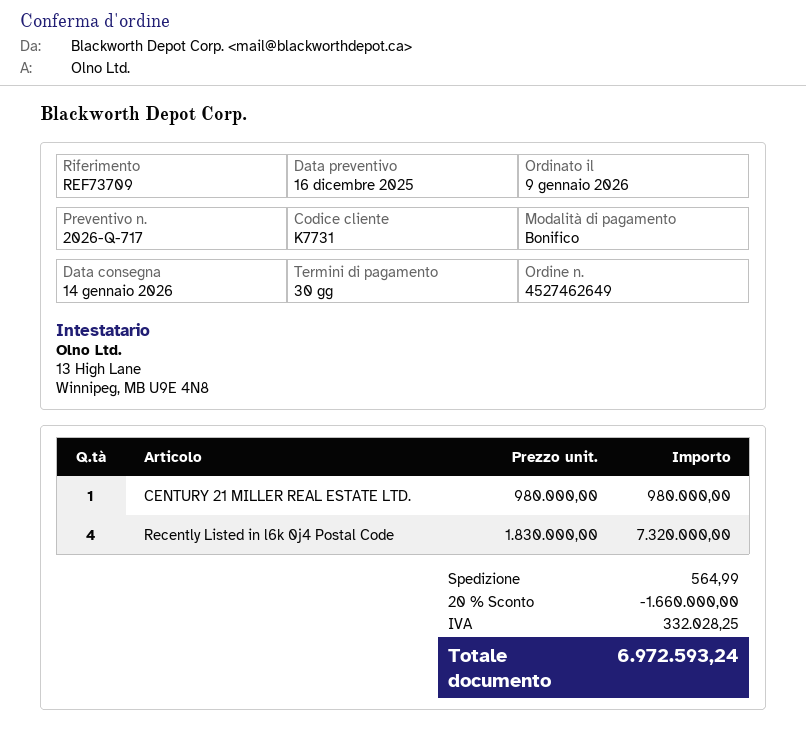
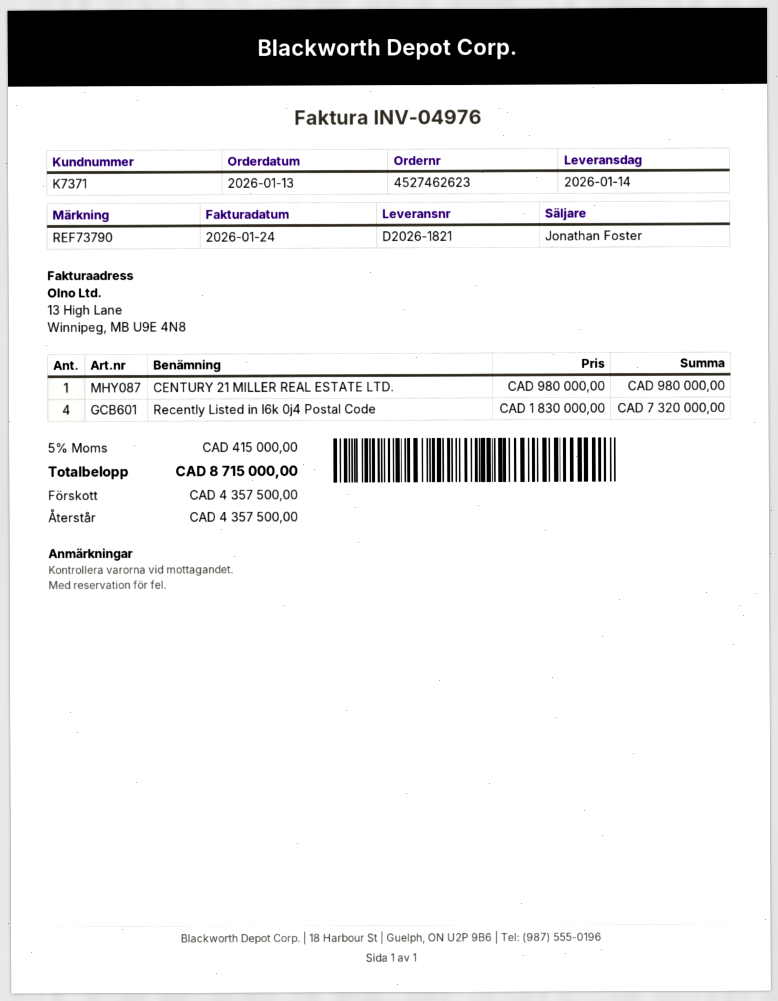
order number: 4527462649 -> 4527462623
order date: 2026-01-09 -> 2026-01-13
customer number: K7731 -> K7371
reference: REF73709 -> REF73790
discount: 20% = 1660000.00 -> none
shipping: 564.99 -> none
tax: 332028.25 -> 415000.00
total: 6972593.24 -> 8715000.00

